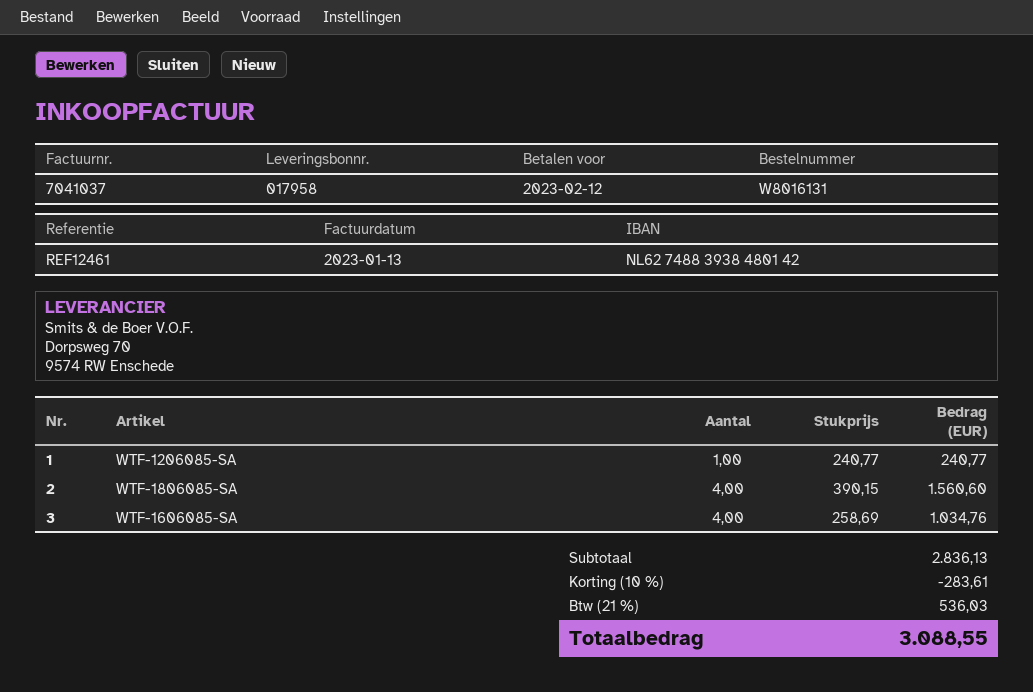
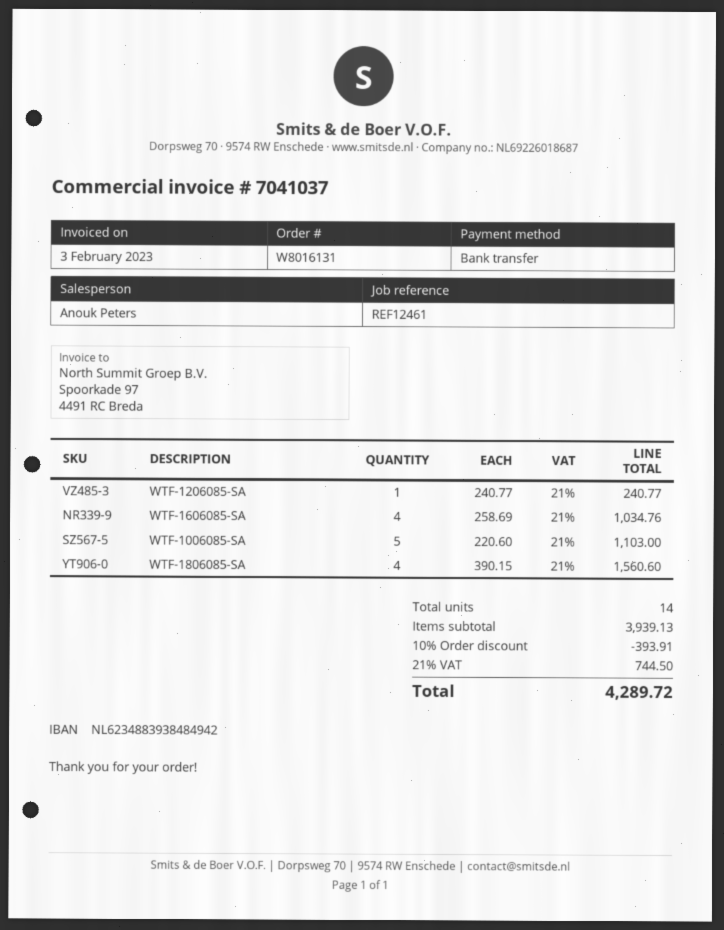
invoice date: 2023-01-13 -> 2023-02-03
bank account: NL6274883938480142 -> NL6234883938484942
WTF-1006085-SA: none -> 5 x 220.60 = 1103.00
subtotal: 2836.13 -> 3939.13
discount: 10% = 283.61 -> 10% = 393.91
tax: 21% = 536.03 -> 21% = 744.50
total: 3088.55 -> 4289.72

